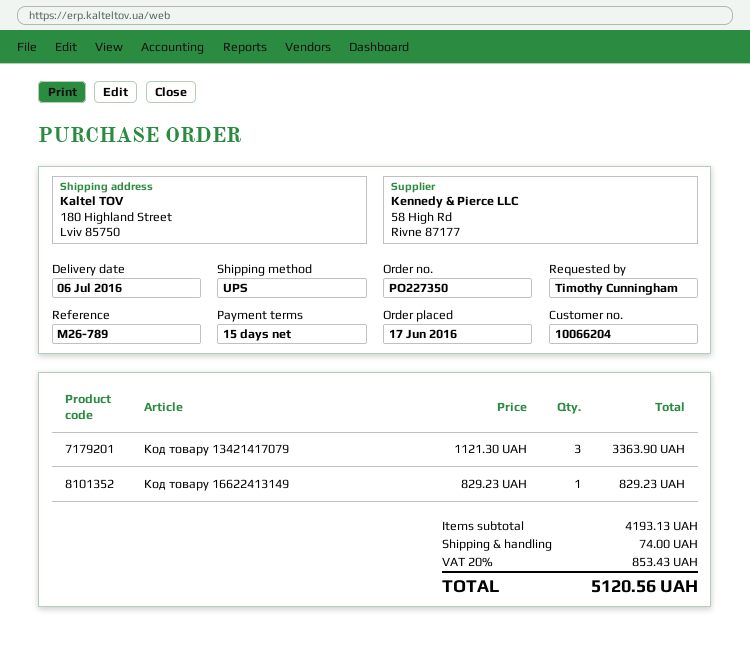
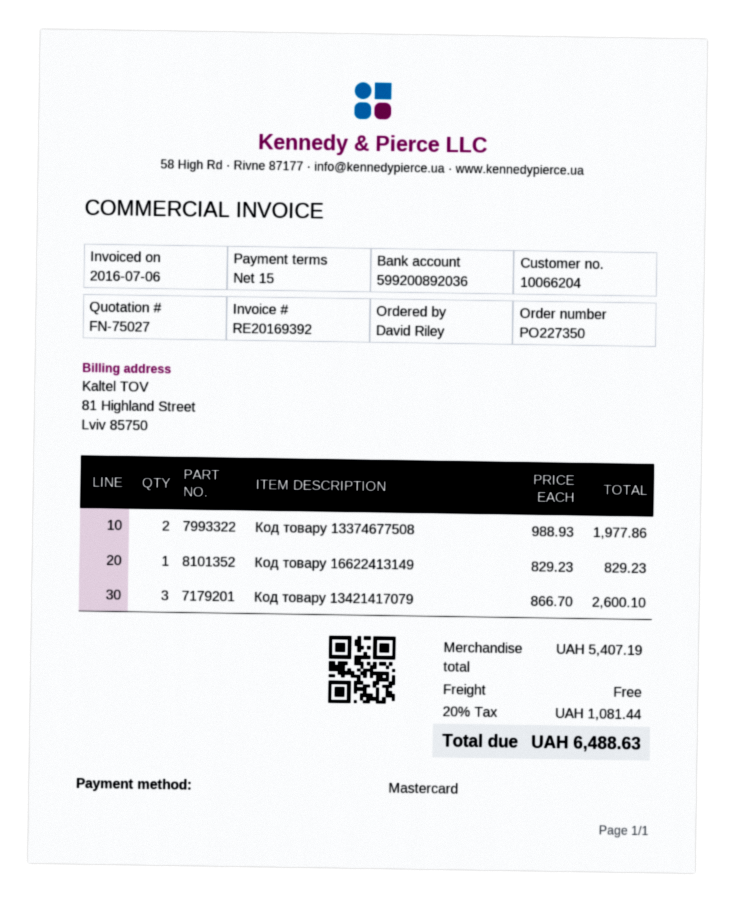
ordered by: Timothy Cunningham -> David Riley
Код товару 13421417079: 3 x 1121.30 = 3363.90 -> 3 x 866.70 = 2600.10
Код товару 13374677508: none -> 2 x 988.93 = 1977.86
subtotal: 4193.13 -> 5407.19
shipping: 74.00 -> 0.00
tax: 20% = 853.43 -> 20% = 1081.44
total: 5120.56 -> 6488.63

